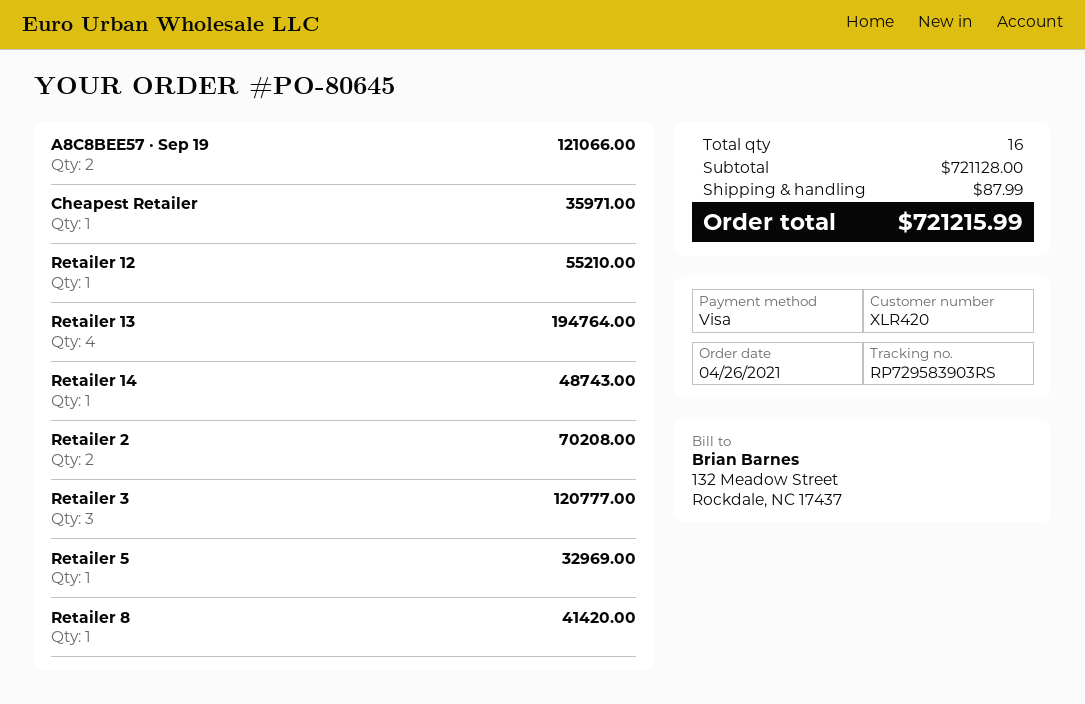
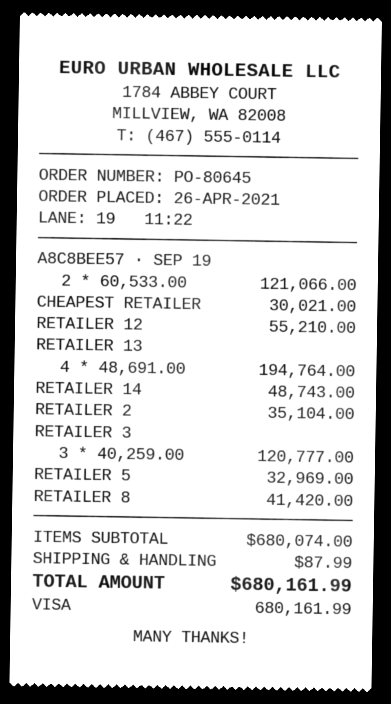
Cheapest Retailer: 1 for 35971.00 -> 1 for 30021.00
Retailer 2: 2 for 70208.00 -> 1 for 35104.00
subtotal: 721128.00 -> 680074.00
total: 721215.99 -> 680161.99

